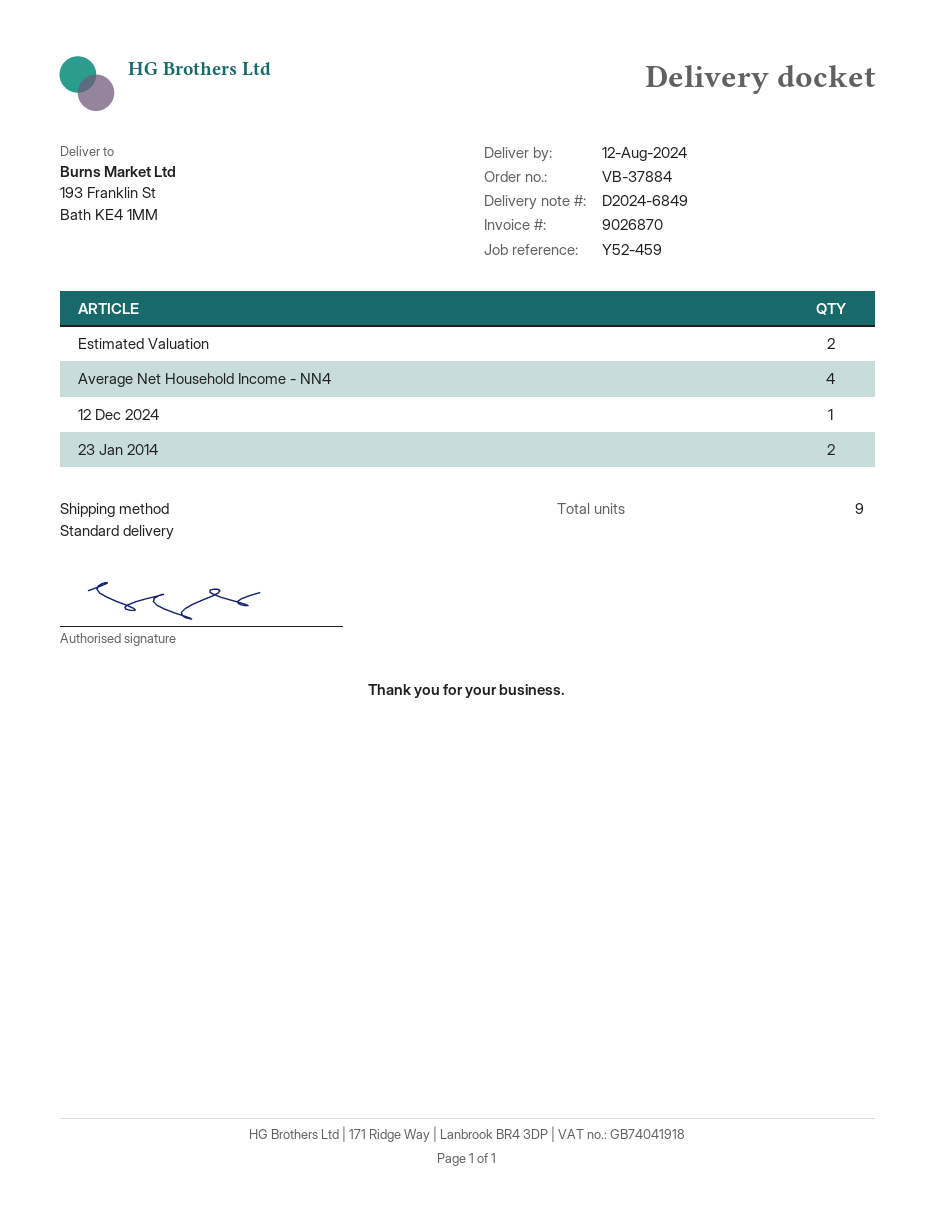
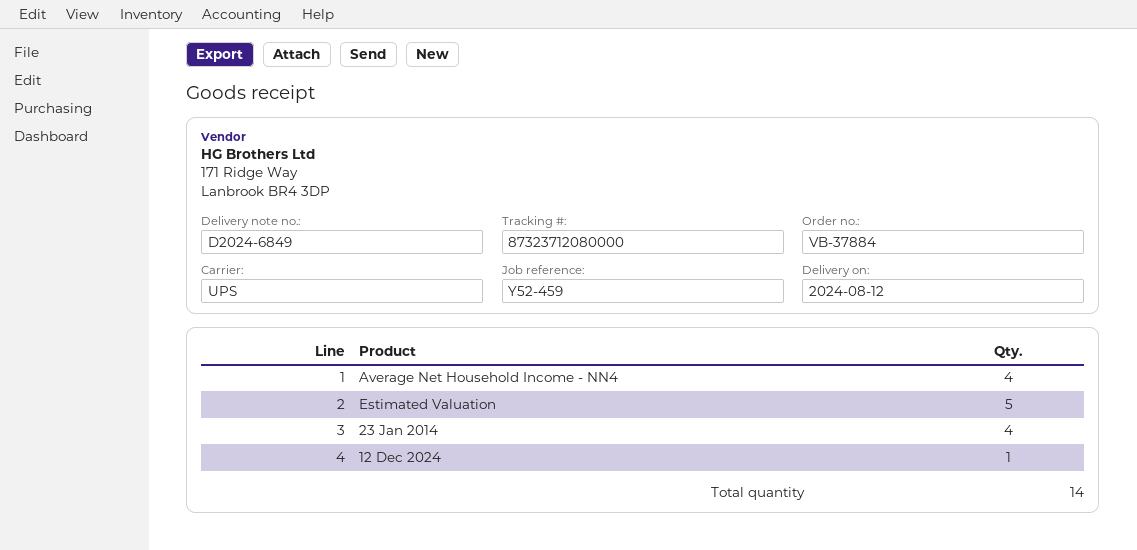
shipping method: standard -> UPS
Estimated Valuation: 2 -> 5
23 Jan 2014: 2 -> 4
total quantity: 9 -> 14

